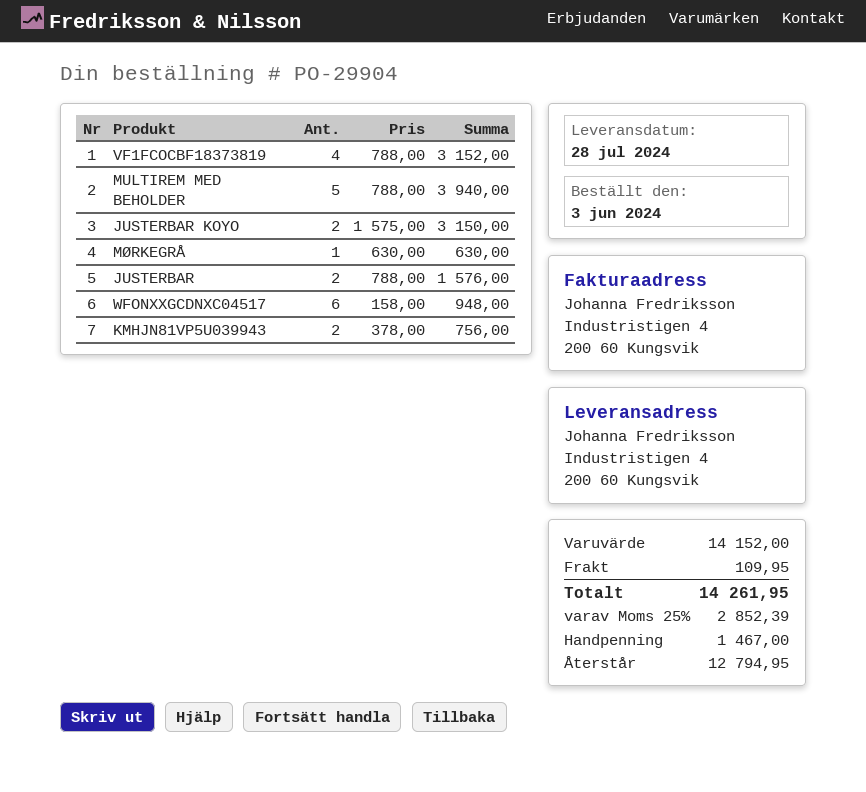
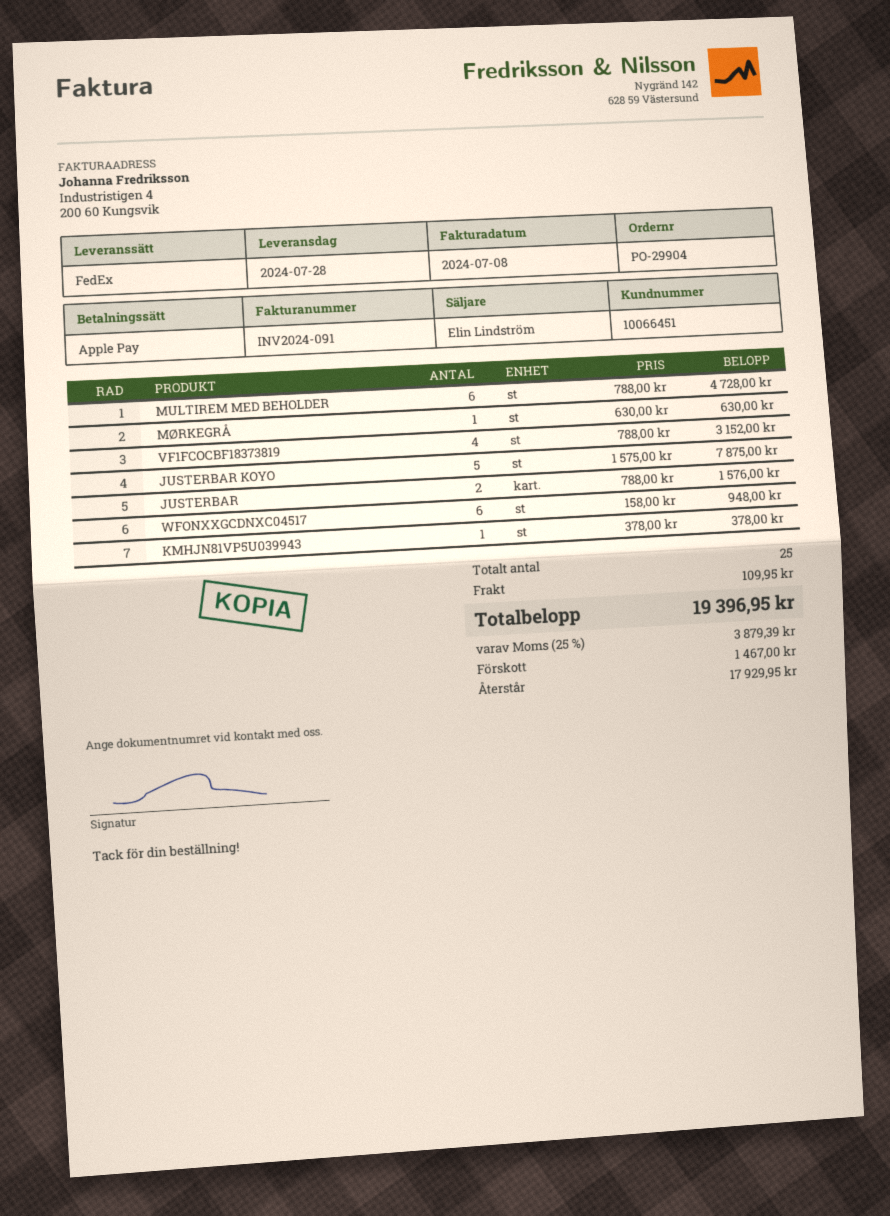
MULTIREM MED BEHOLDER: 5 x 788.00 = 3940.00 -> 6 x 788.00 = 4728.00
JUSTERBAR KOYO: 2 x 1575.00 = 3150.00 -> 5 x 1575.00 = 7875.00
KMHJN81VP5U039943: 2 x 378.00 = 756.00 -> 1 x 378.00 = 378.00
tax: 25% = 2852.39 -> 25% = 3879.39
total: 14261.95 -> 19396.95
balance: 12794.95 -> 17929.95

